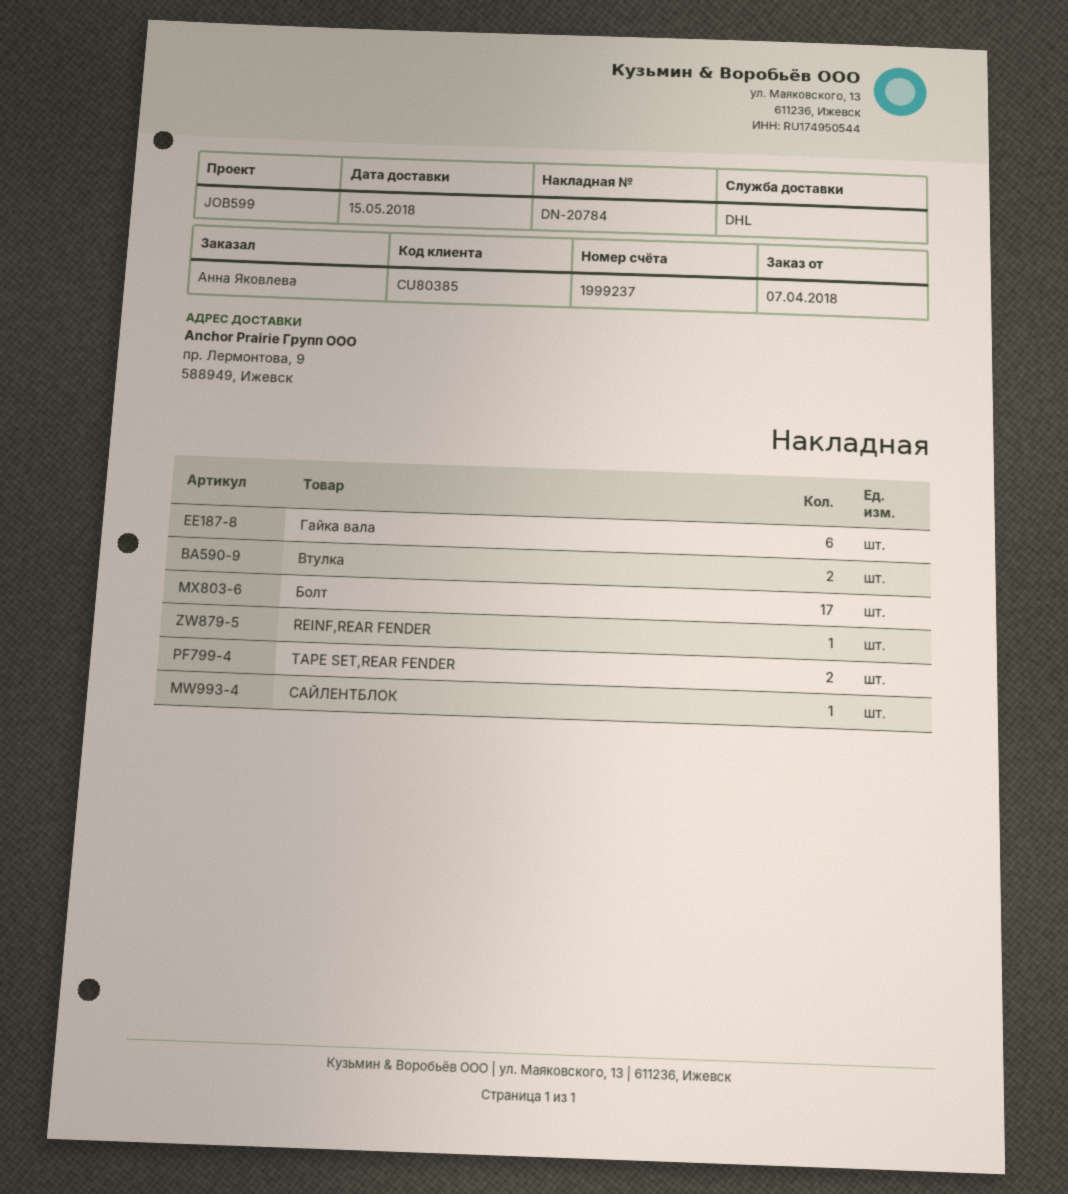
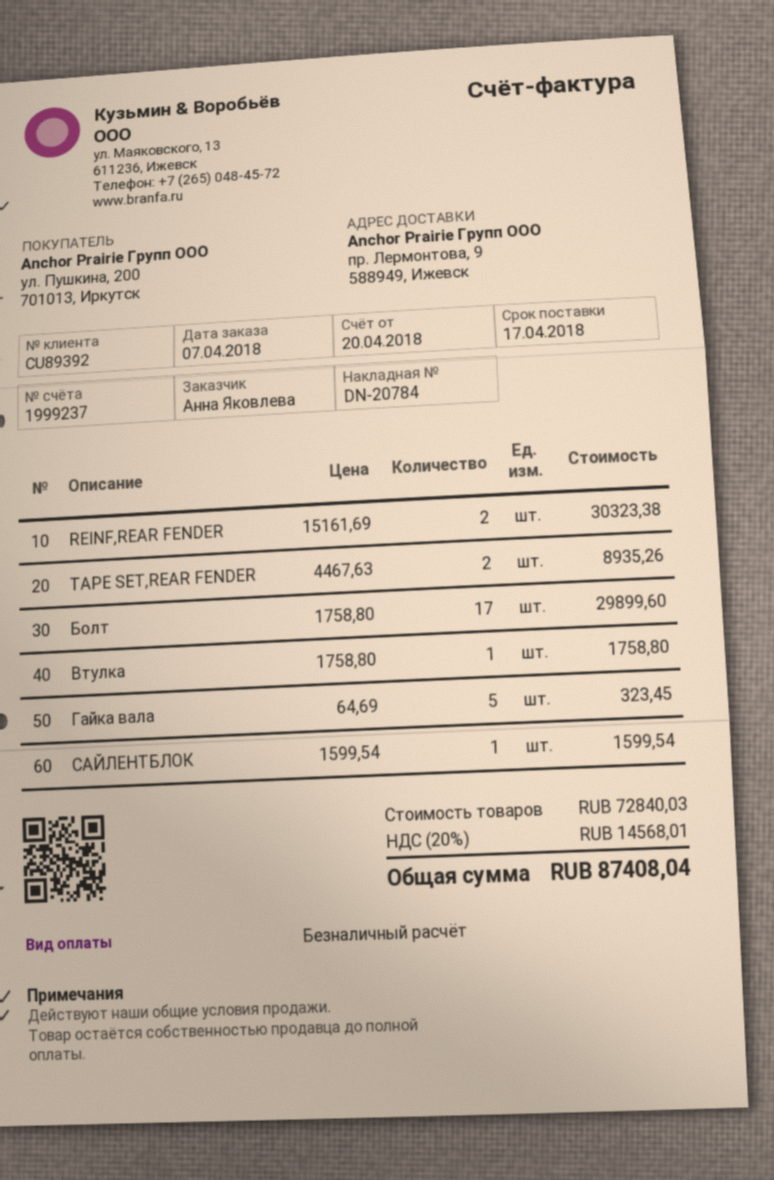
delivery date: 2018-05-15 -> 2018-04-17
customer number: CU80385 -> CU89392
Гайка вала: 6 -> 5
Втулка: 2 -> 1
REINF,REAR FENDER: 1 -> 2

